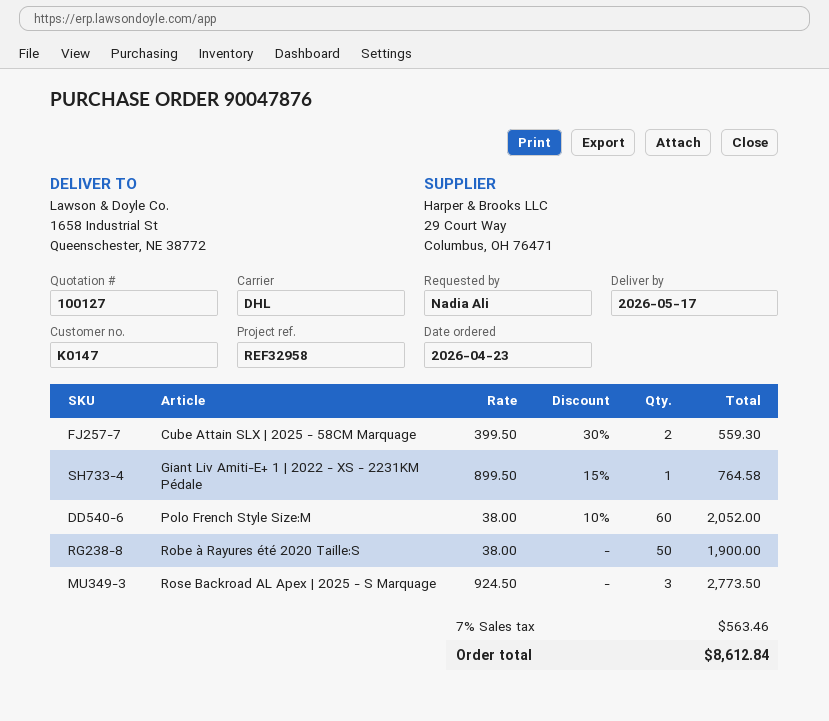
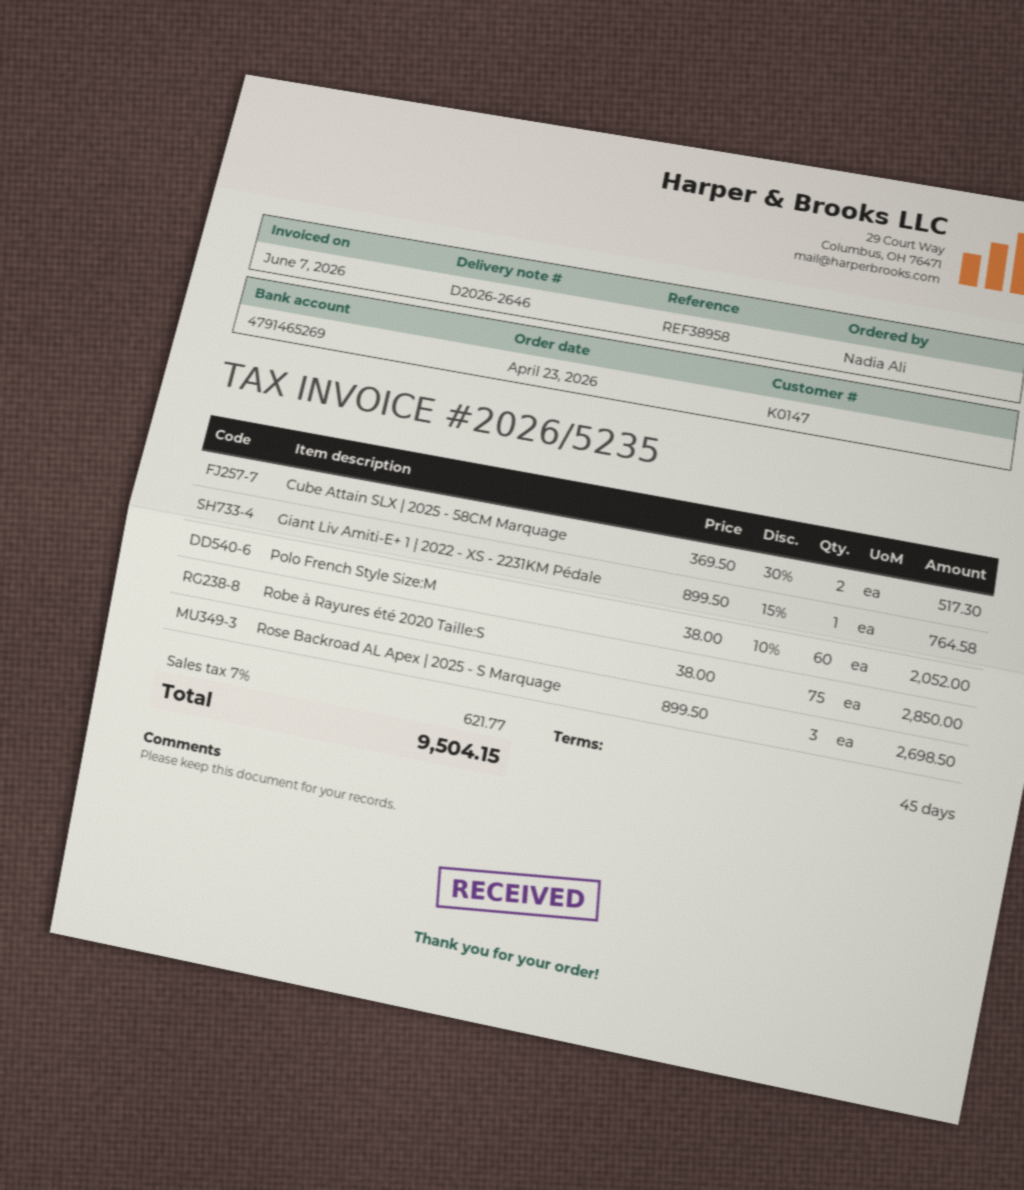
reference: REF32958 -> REF38958
Cube Attain SLX | 2025 - 58CM Marquage: 2 x 399.50 - 30% = 559.30 -> 2 x 369.50 - 30% = 517.30
Robe à Rayures été 2020 Taille:S: 50 x 38.00 = 1900.00 -> 75 x 38.00 = 2850.00
Rose Backroad AL Apex | 2025 - S Marquage: 3 x 924.50 = 2773.50 -> 3 x 899.50 = 2698.50
tax: 7% = 563.46 -> 7% = 621.77
total: 8612.84 -> 9504.15

